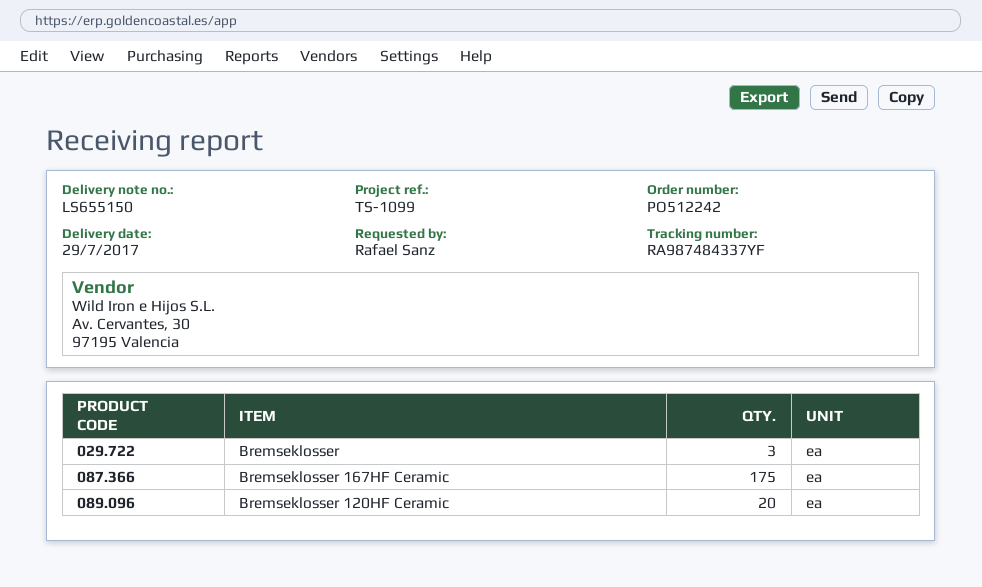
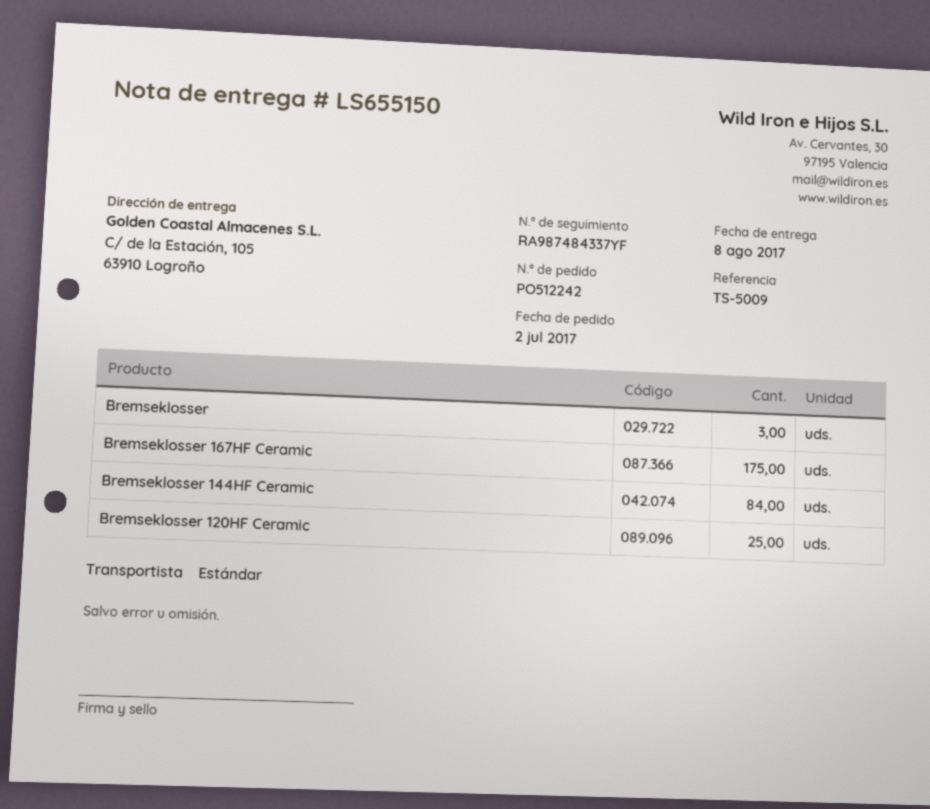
delivery date: 2017-07-29 -> 2017-08-08
reference: TS-1099 -> TS-5009
Bremseklosser 120HF Ceramic: 20 -> 25
Bremseklosser 144HF Ceramic: none -> 84

